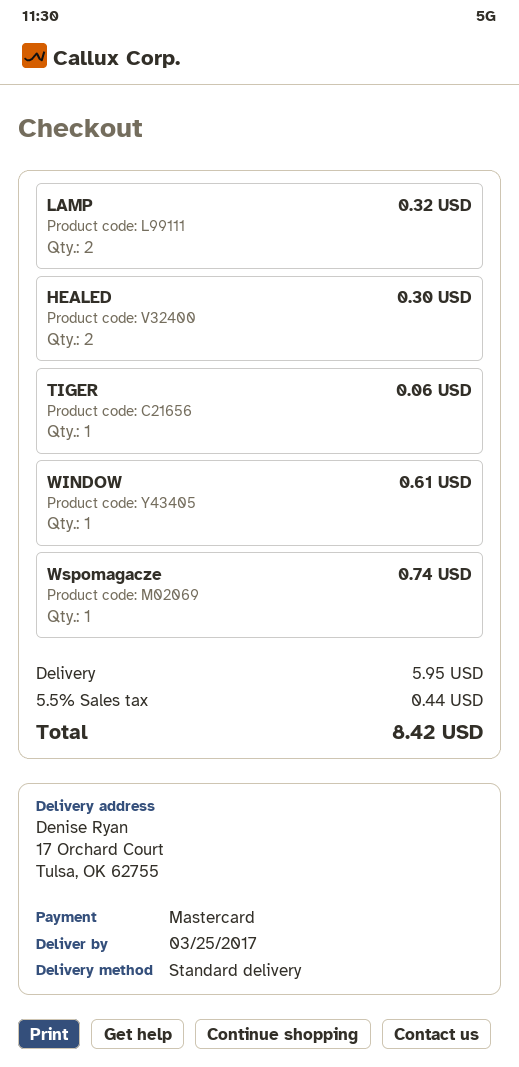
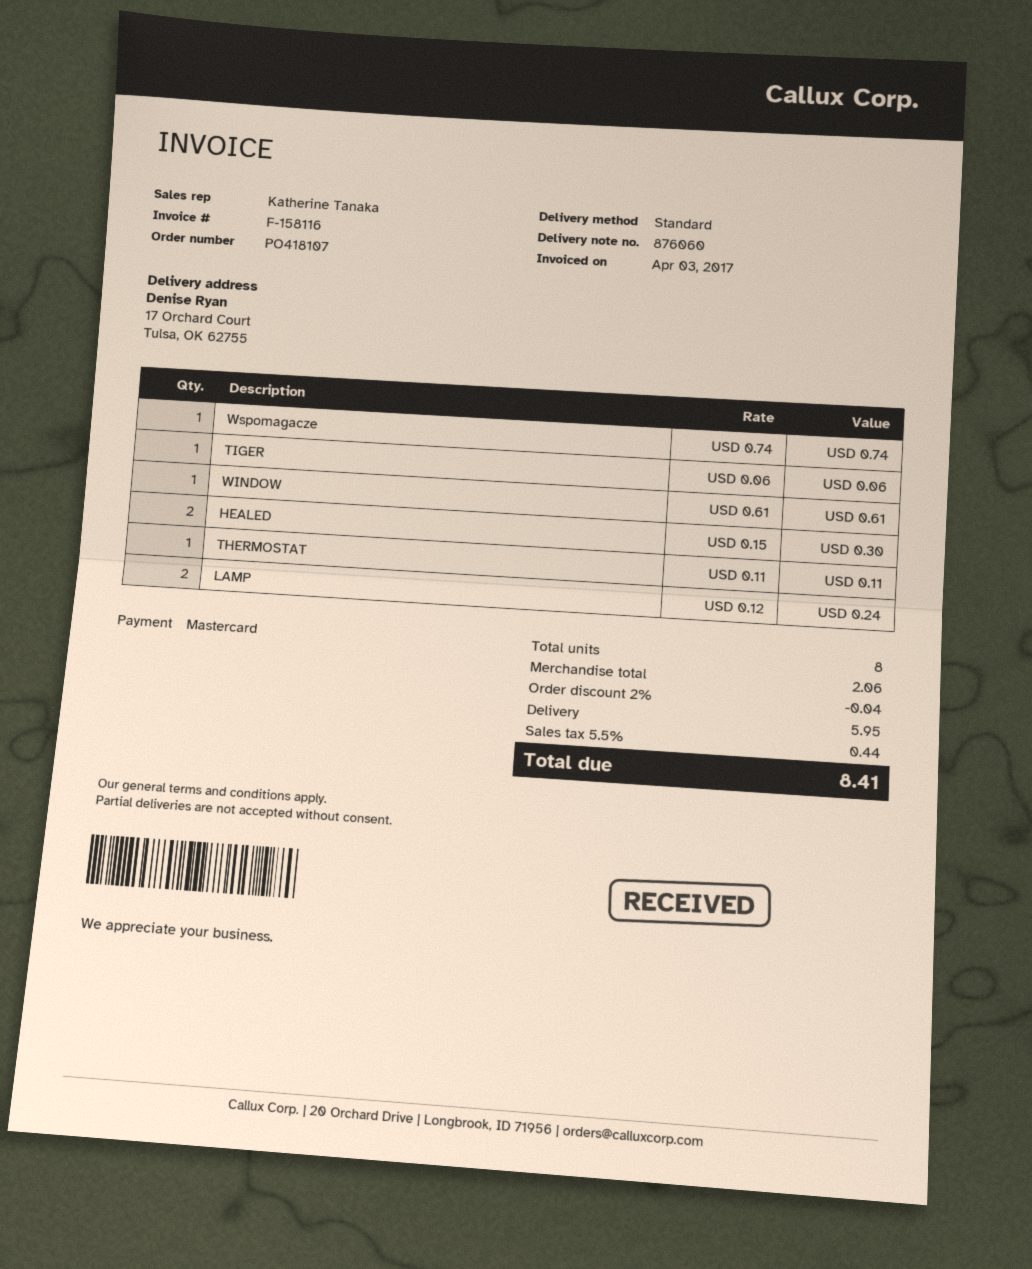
LAMP: 2 for 0.32 -> 2 for 0.24
THERMOSTAT: none -> 1 for 0.11
discount: none -> 2% = 0.04
total: 8.42 -> 8.41

